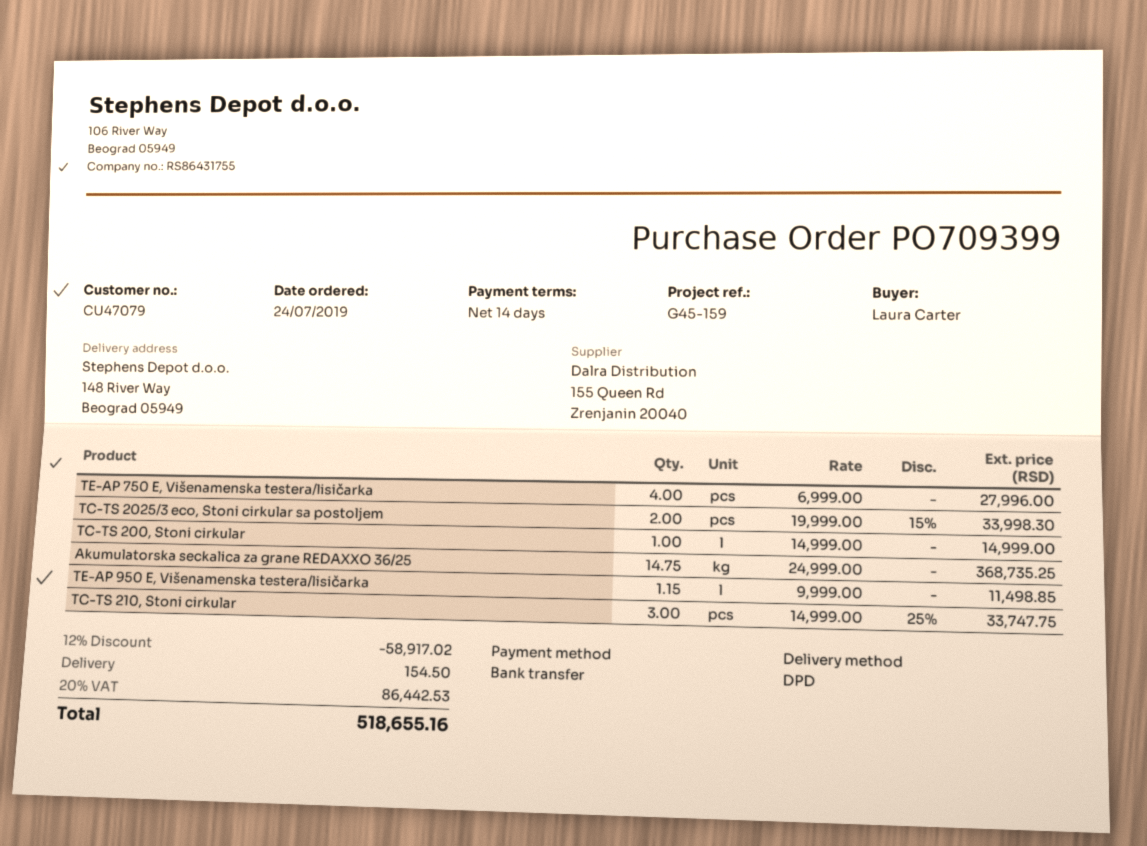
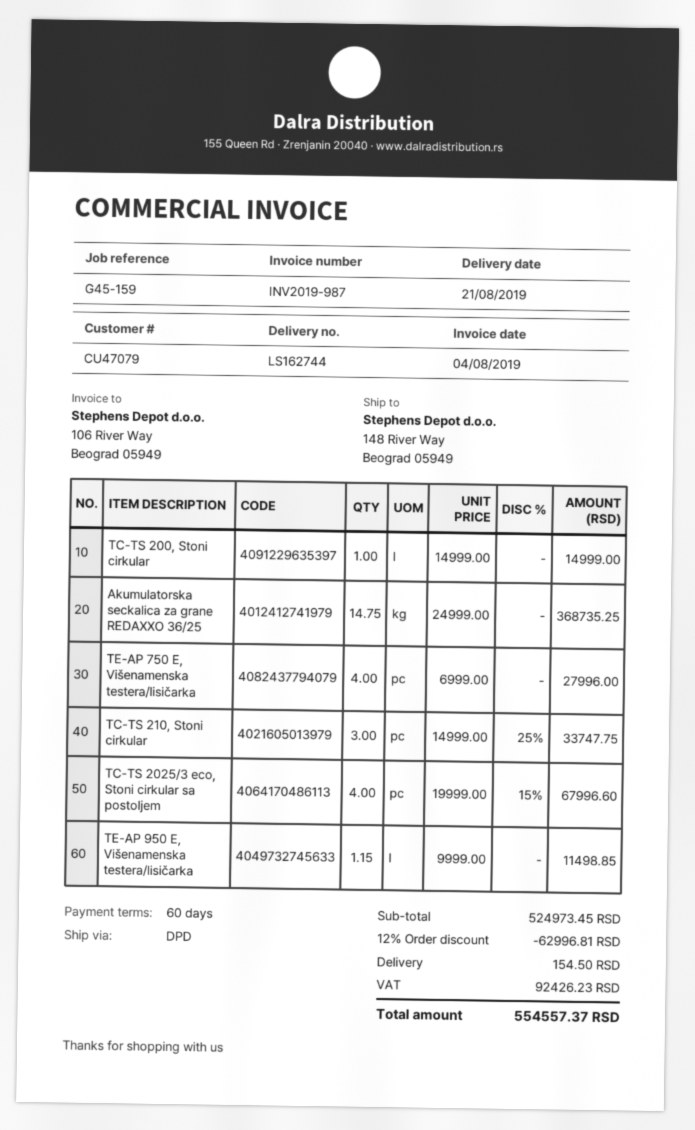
payment terms: 14 days -> 60 days
TC-TS 2025/3 eco, Stoni cirkular sa postoljem: 2 x 19999.00 - 15% = 33998.30 -> 4 x 19999.00 - 15% = 67996.60
discount: 12% = 58917.02 -> 12% = 62996.81
tax: 86442.53 -> 92426.23
total: 518655.16 -> 554557.37

